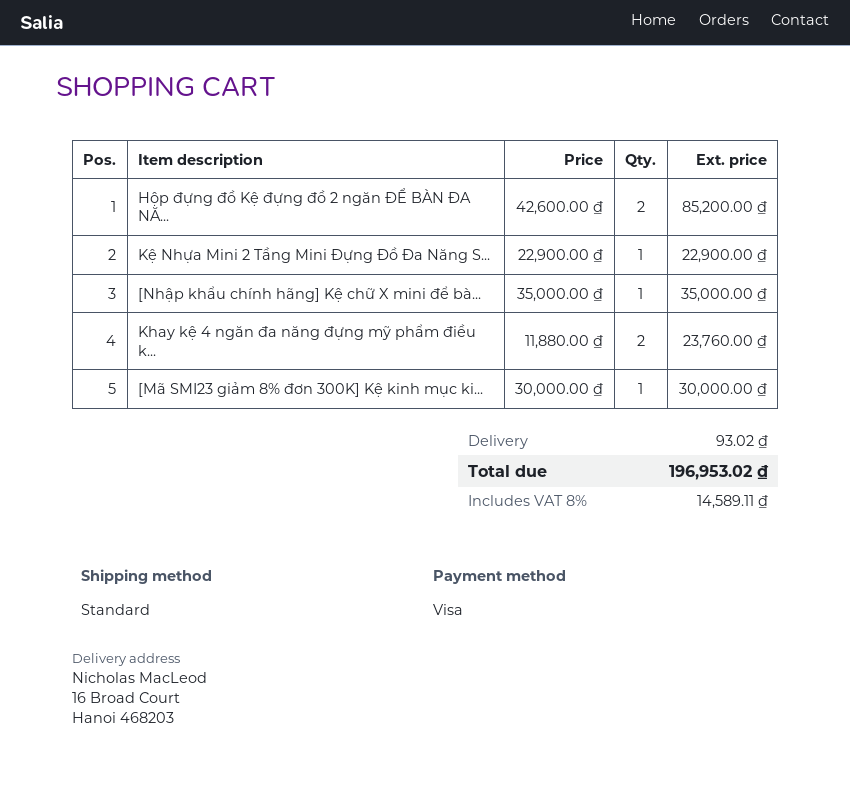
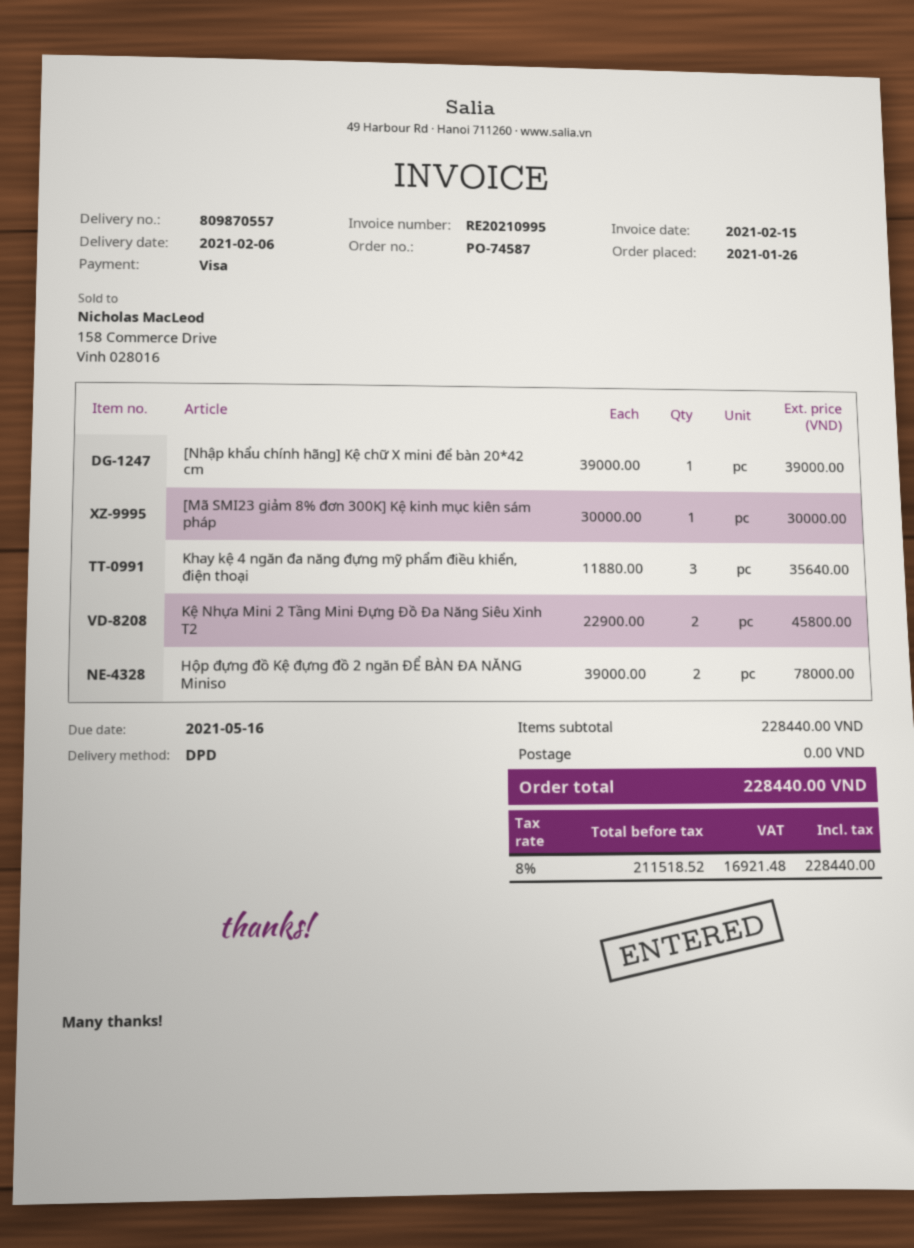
shipping method: standard -> DPD
Hộp đựng đồ Kệ đựng đồ 2 ngăn ĐỂ BÀN ĐA NĂ...: 2 x 42600.00 = 85200.00 -> 2 x 39000.00 = 78000.00
Kệ Nhựa Mini 2 Tầng Mini Đựng Đồ Đa Năng S...: 1 x 22900.00 = 22900.00 -> 2 x 22900.00 = 45800.00
[Nhập khẩu chính hãng] Kệ chữ X mini để bà...: 1 x 35000.00 = 35000.00 -> 1 x 39000.00 = 39000.00
Khay kệ 4 ngăn đa năng đựng mỹ phẩm điều k...: 2 x 11880.00 = 23760.00 -> 3 x 11880.00 = 35640.00
shipping: 93.02 -> 0.00
tax: 8% = 14589.11 -> 8% = 16921.48
total: 196953.02 -> 228440.00

